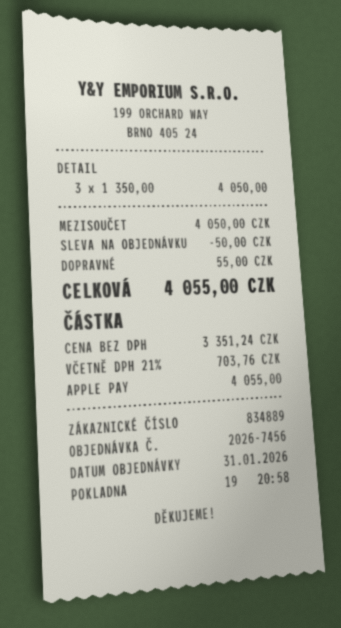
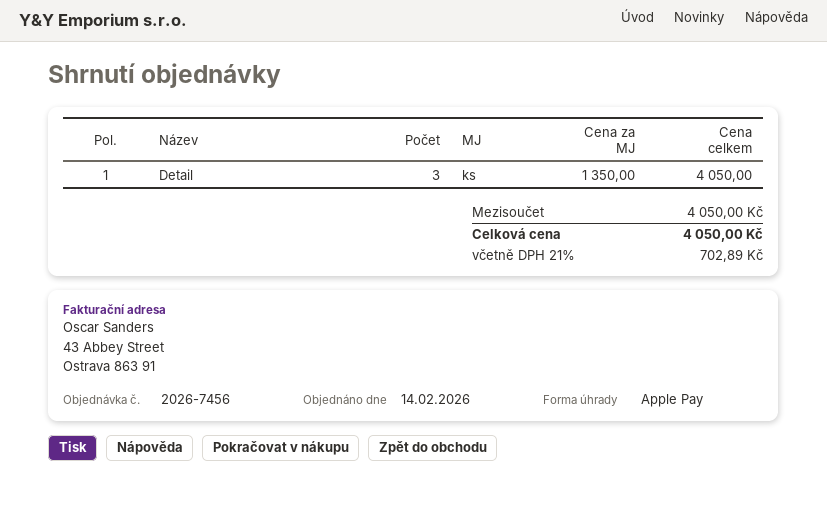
order date: 2026-01-31 -> 2026-02-14
discount: 50.00 -> none
shipping: 55.00 -> none
tax: 21% = 703.76 -> 21% = 702.89
total: 4055.00 -> 4050.00

